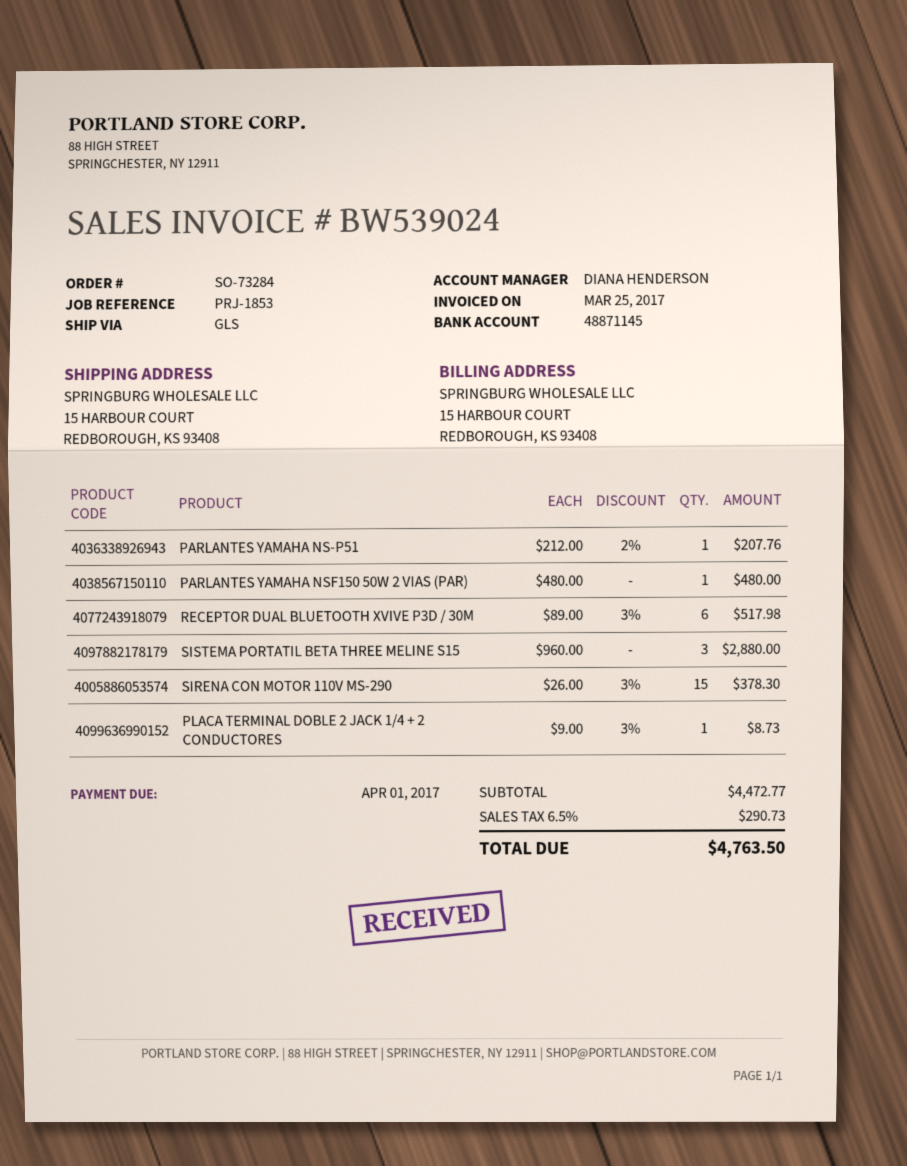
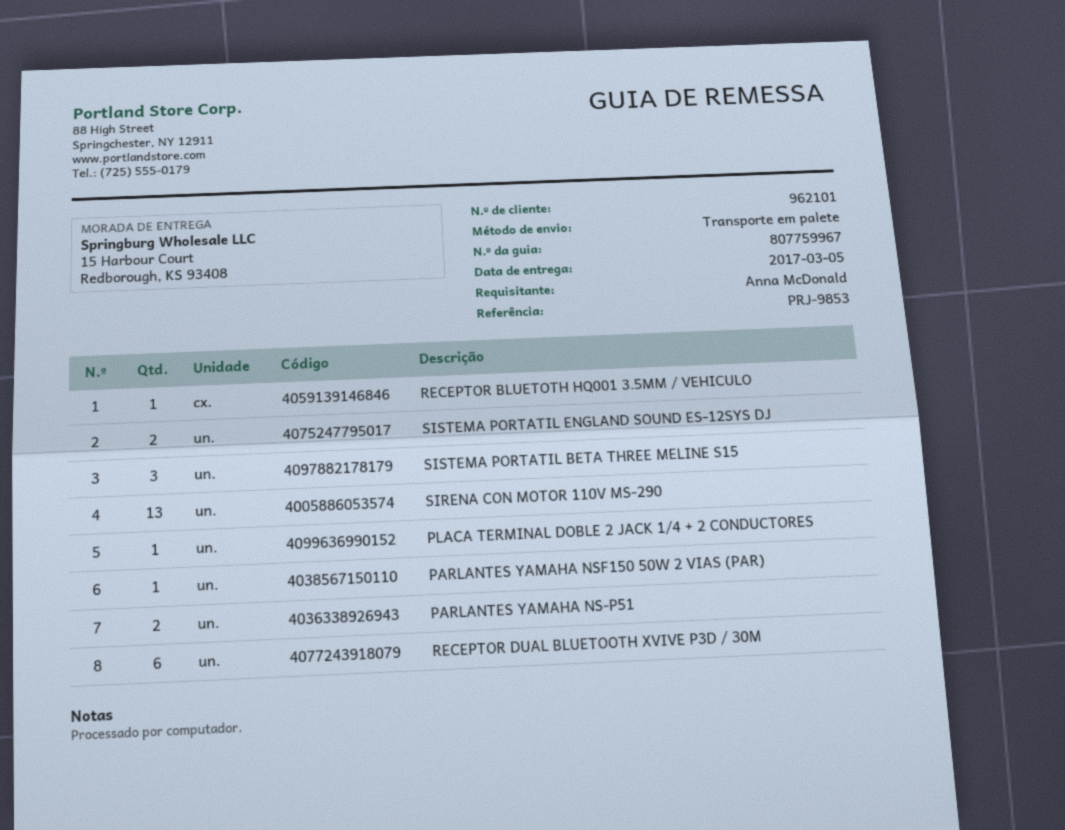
reference: PRJ-1853 -> PRJ-9853
shipping method: GLS -> pallet freight
PARLANTES YAMAHA NS-P51: 1 -> 2
SIRENA CON MOTOR 110V MS-290: 15 -> 13
RECEPTOR BLUETOTH HQ001 3.5MM / VEHICULO: none -> 1
SISTEMA PORTATIL ENGLAND SOUND ES-12SYS DJ: none -> 2

